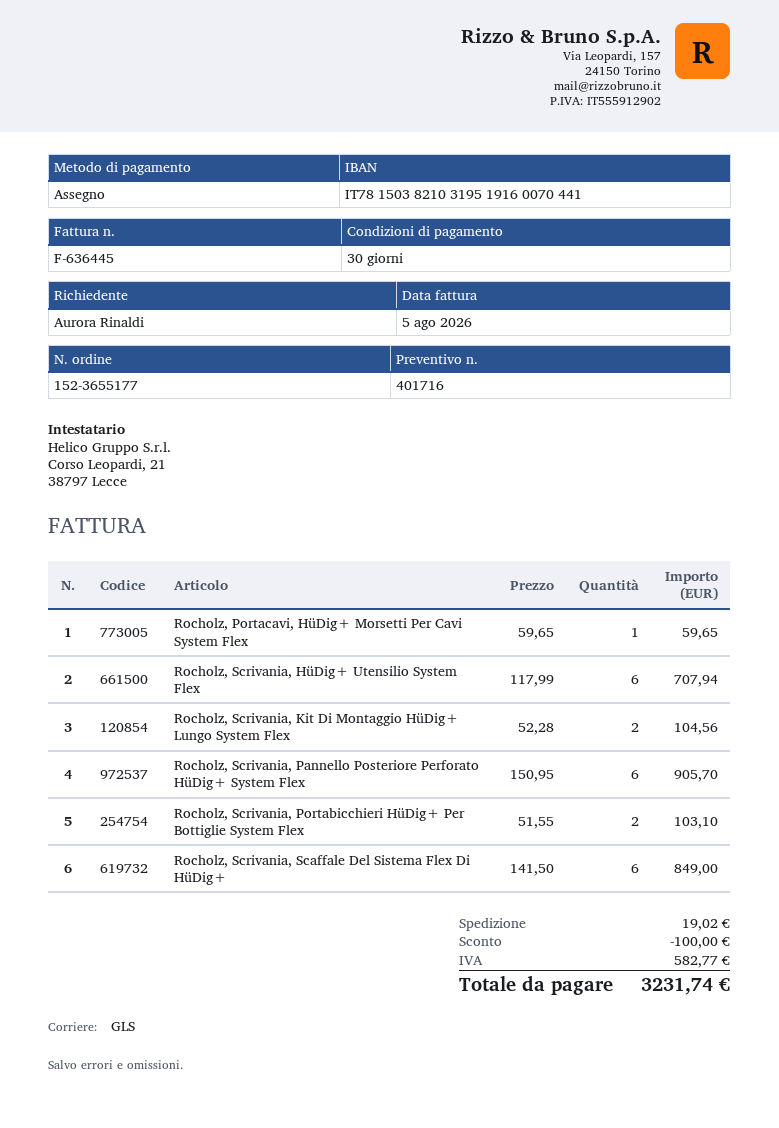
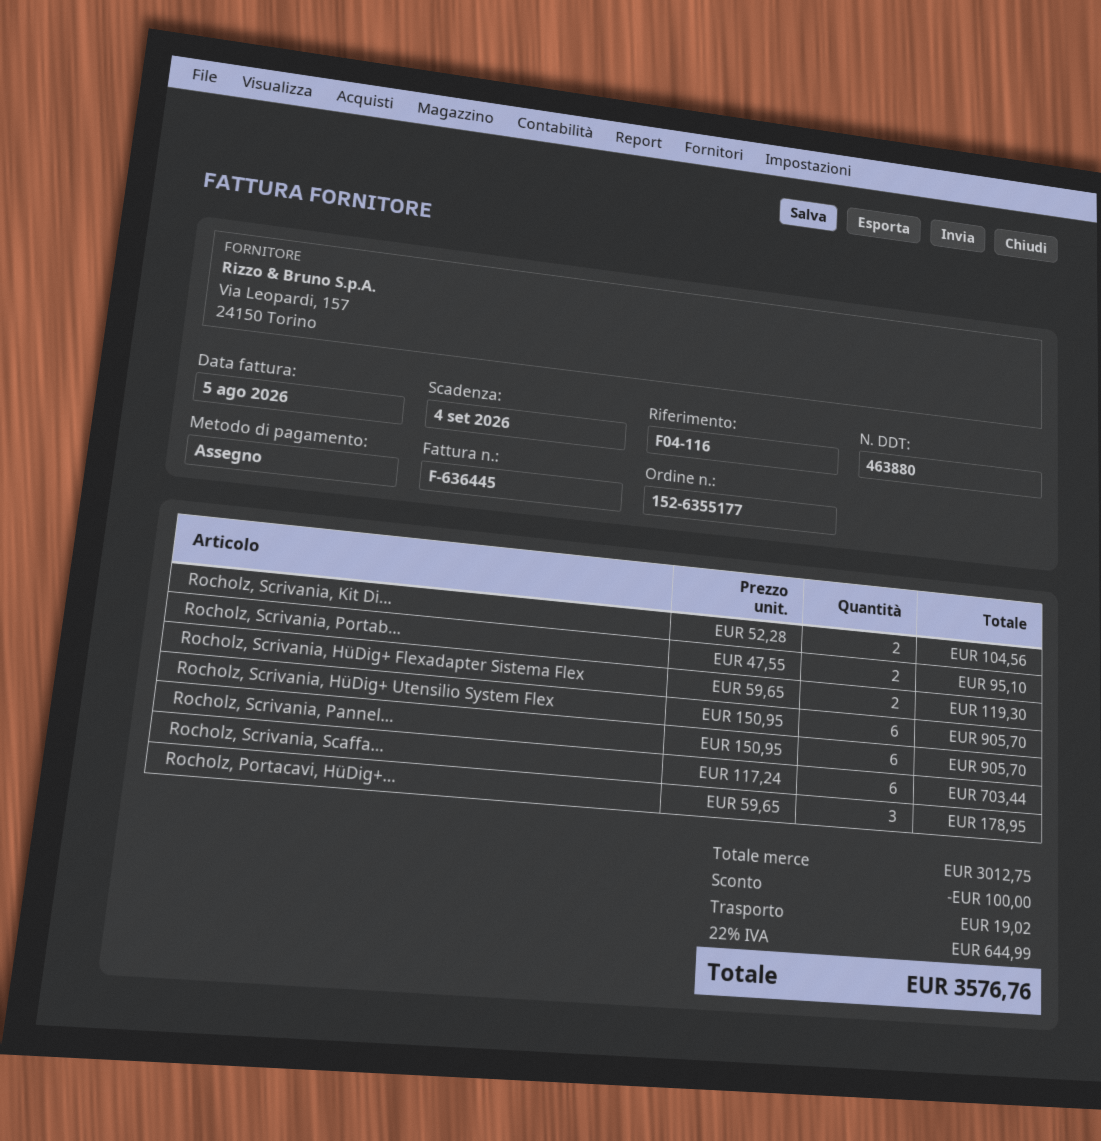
order number: 152-3655177 -> 152-6355177
Rocholz, Portacavi, HüDig+ Morsetti Per Cavi System Flex: 1 x 59.65 = 59.65 -> 3 x 59.65 = 178.95
Rocholz, Scrivania, HüDig+ Utensilio System Flex: 6 x 117.99 = 707.94 -> 6 x 150.95 = 905.70
Rocholz, Scrivania, Portabicchieri HüDig+ Per Bottiglie System Flex: 2 x 51.55 = 103.10 -> 2 x 47.55 = 95.10
Rocholz, Scrivania, Scaffale Del Sistema Flex Di HüDig+: 6 x 141.50 = 849.00 -> 6 x 117.24 = 703.44
Rocholz, Scrivania, HüDig+ Flexadapter Sistema Flex: none -> 2 x 59.65 = 119.30
tax: 582.77 -> 644.99
total: 3231.74 -> 3576.76

